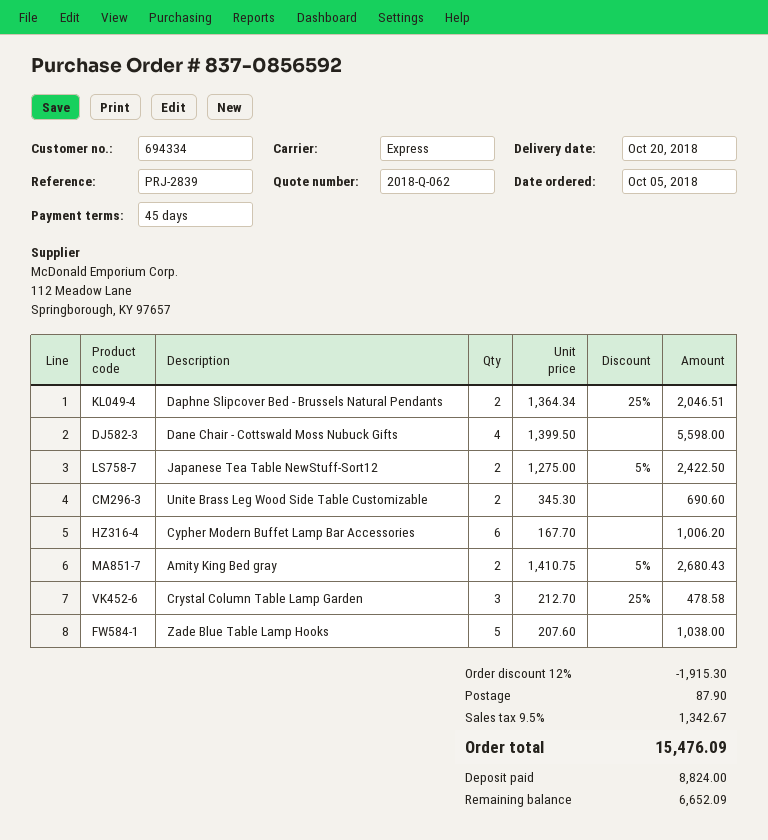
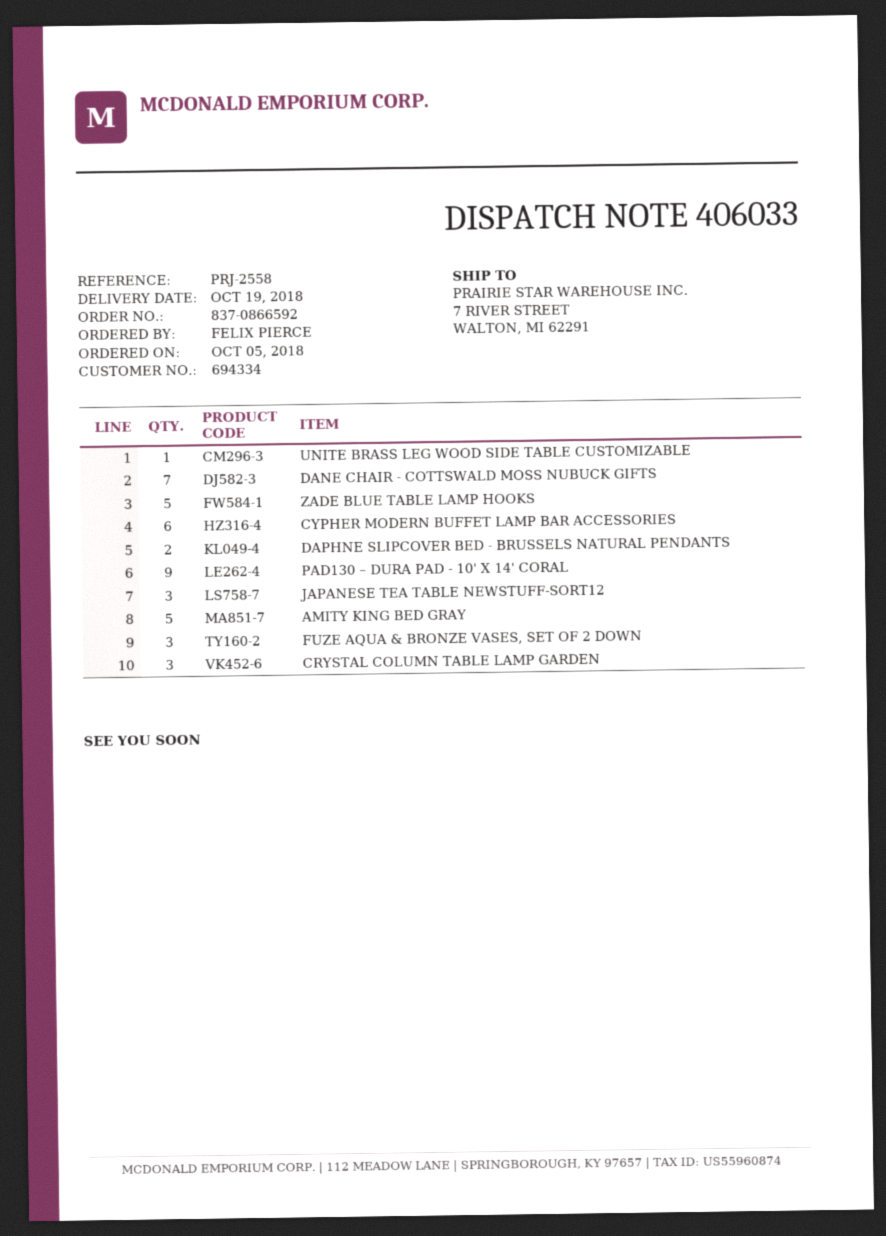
order number: 837-0856592 -> 837-0866592
delivery date: 2018-10-20 -> 2018-10-19
reference: PRJ-2839 -> PRJ-2558
Dane Chair - Cottswald Moss Nubuck Gifts: 4 -> 7
Japanese Tea Table NewStuff-Sort12: 2 -> 3
Unite Brass Leg Wood Side Table Customizable: 2 -> 1
Amity King Bed gray: 2 -> 5
PAD130 – DURA PAD - 10' X 14' CORAL: none -> 9
FUZE AQUA & BRONZE VASES, SET OF 2 DOWN: none -> 3

